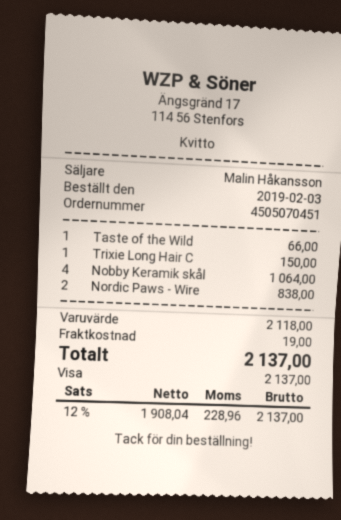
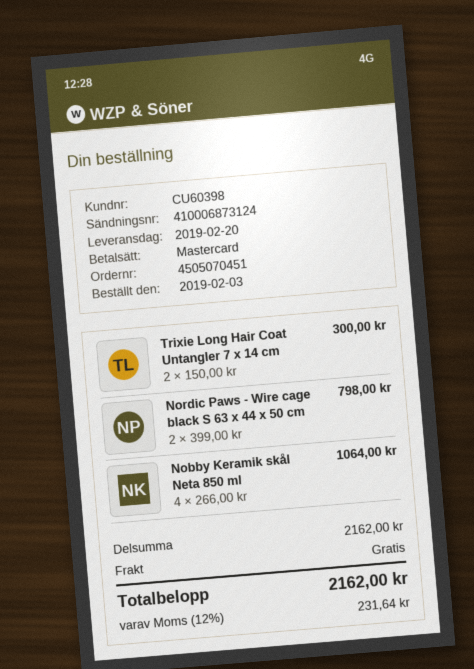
payment method: Visa -> Mastercard
Taste of the Wild: 1 for 66.00 -> none
Trixie Long Hair C: 1 for 150.00 -> 2 for 300.00
Nordic Paws - Wire: 2 for 838.00 -> 2 for 798.00
subtotal: 2118.00 -> 2162.00
shipping: 19.00 -> 0.00
tax: 12% = 228.96 -> 12% = 231.64
total: 2137.00 -> 2162.00

